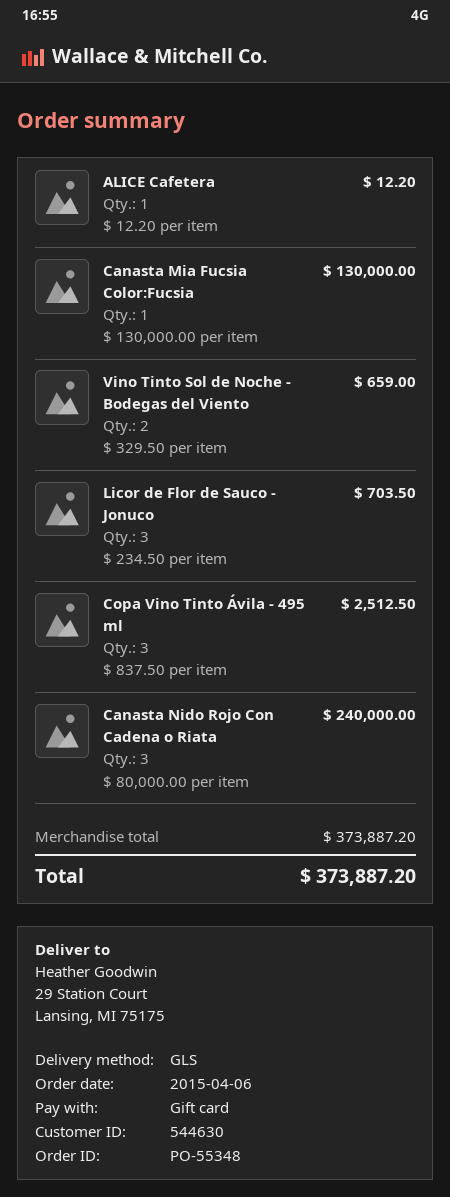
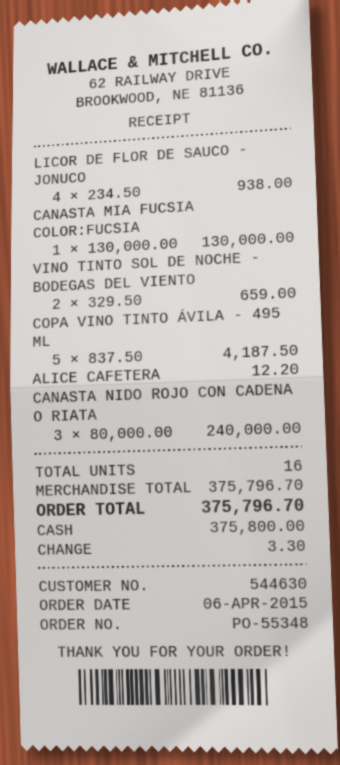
payment method: gift card -> cash
Licor de Flor de Sauco - Jonuco: 3 x 234.50 = 703.50 -> 4 x 234.50 = 938.00
Copa Vino Tinto Ávila - 495 ml: 3 x 837.50 = 2512.50 -> 5 x 837.50 = 4187.50
subtotal: 373887.20 -> 375796.70
total: 373887.20 -> 375796.70

